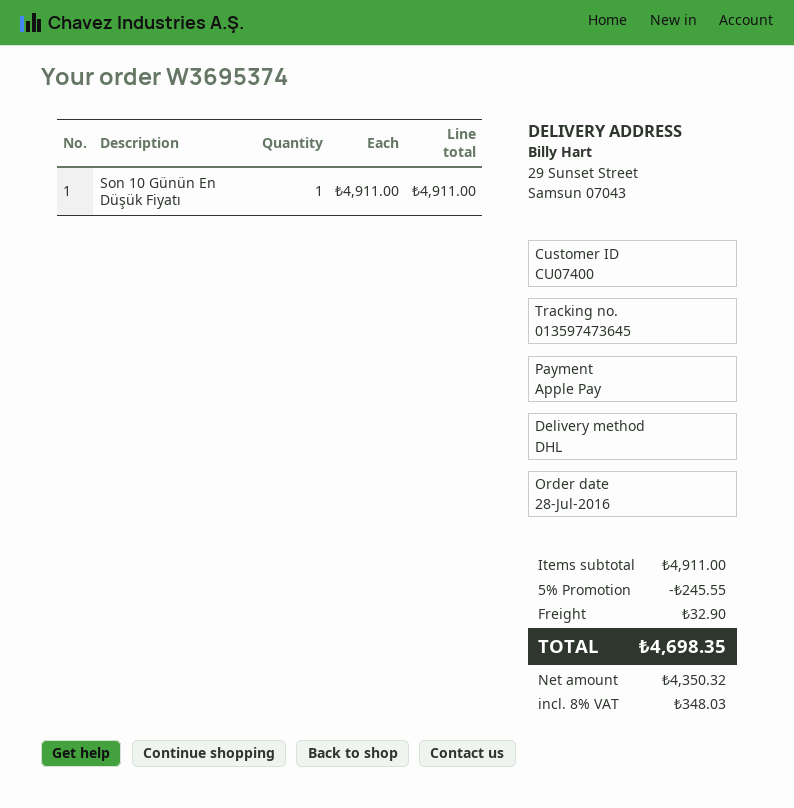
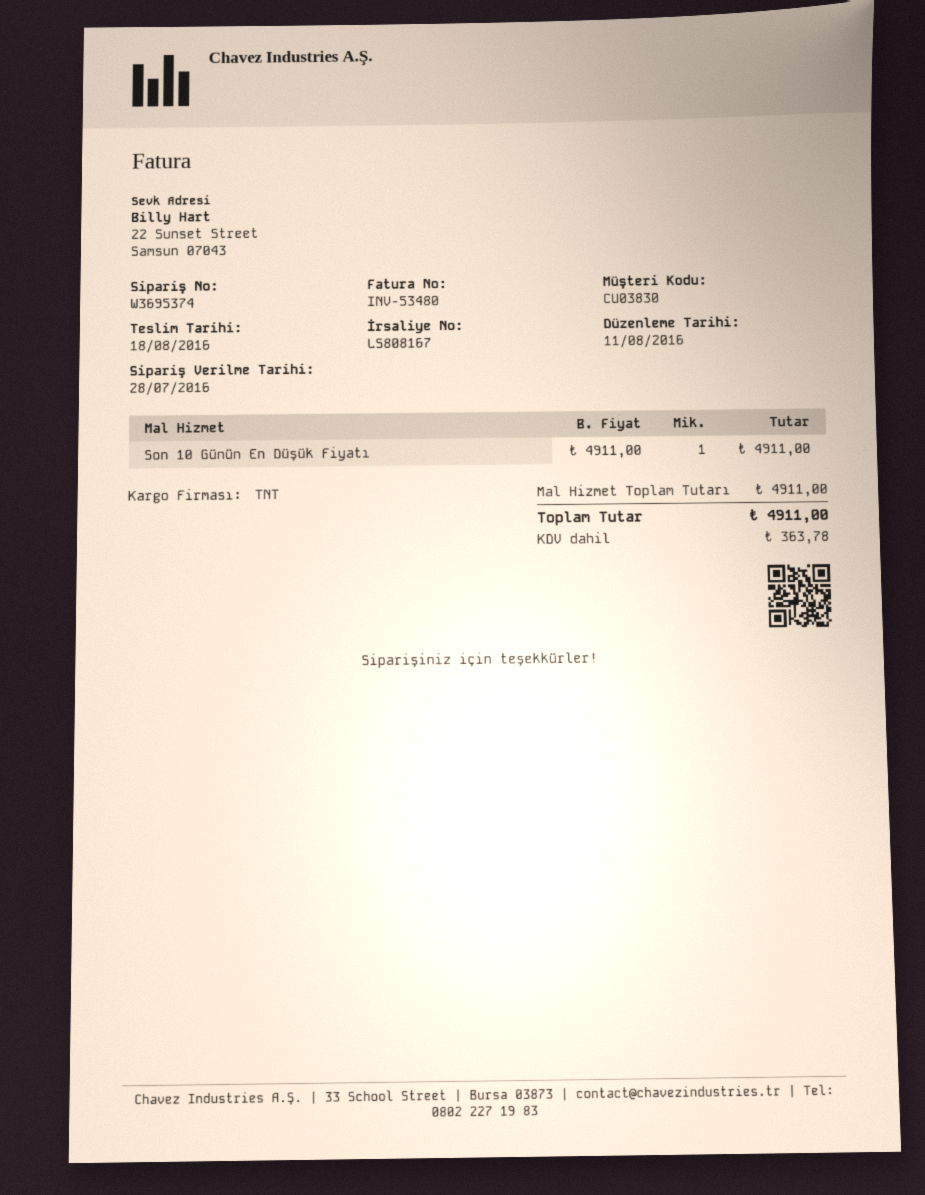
customer number: CU07400 -> CU03830
shipping method: DHL -> TNT
ship to: 29 Sunset Street, Samsun 07043 -> 22 Sunset Street, Samsun 07043
discount: 5% = 245.55 -> none
shipping: 32.90 -> none
tax: 348.03 -> 363.78
total: 4698.35 -> 4911.00

